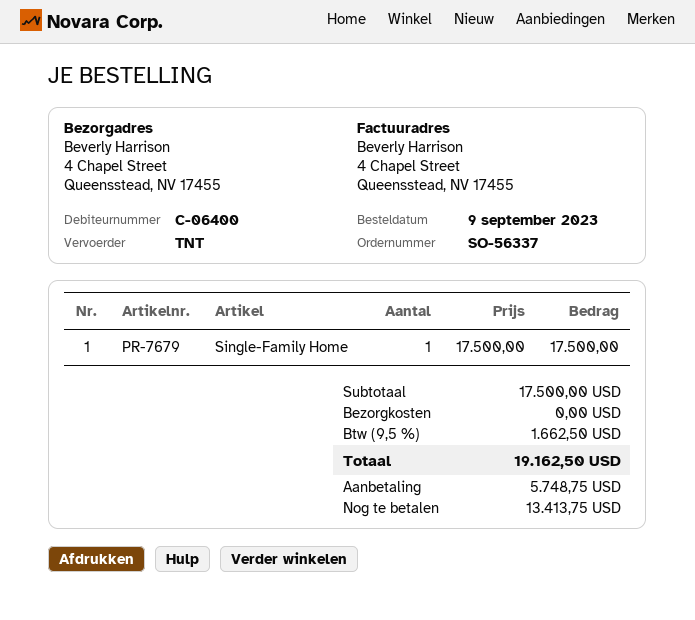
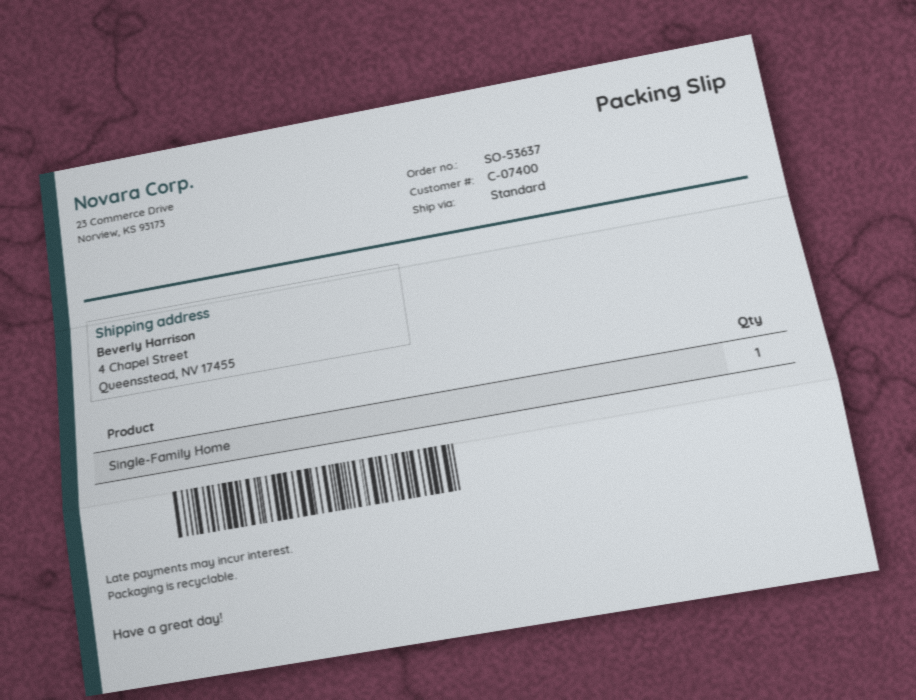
order number: SO-56337 -> SO-53637
customer number: C-06400 -> C-07400
shipping method: TNT -> standard

